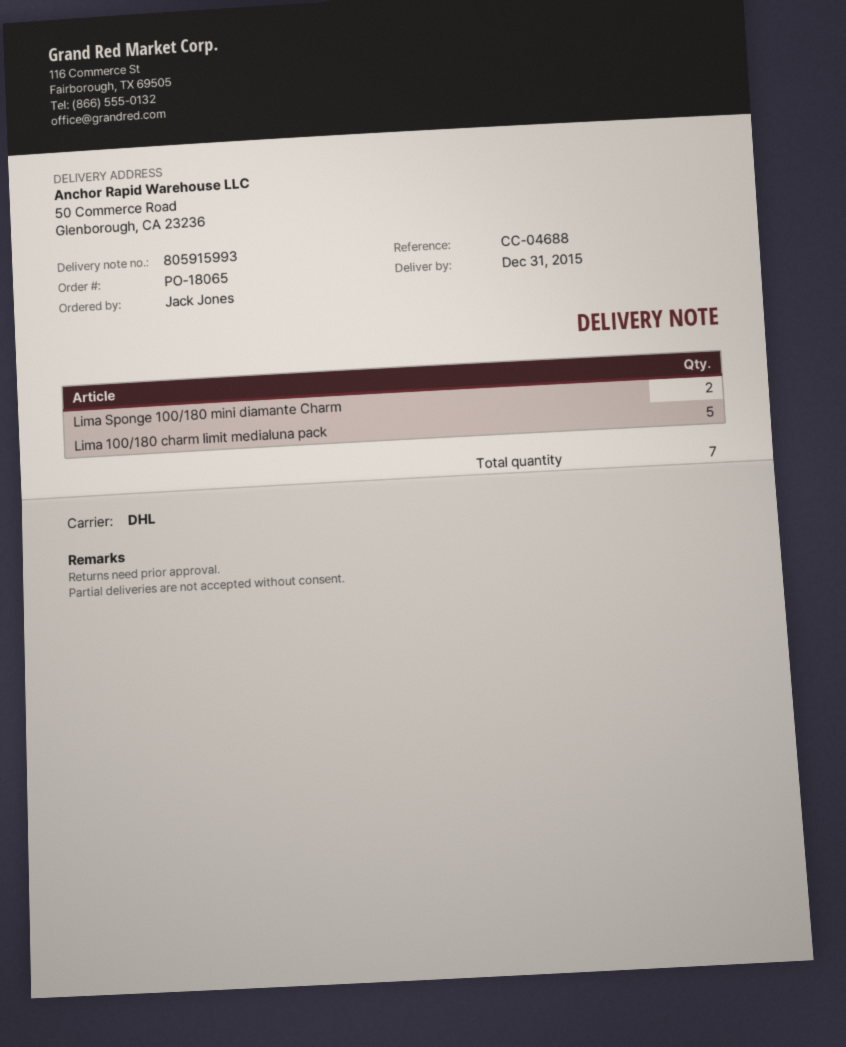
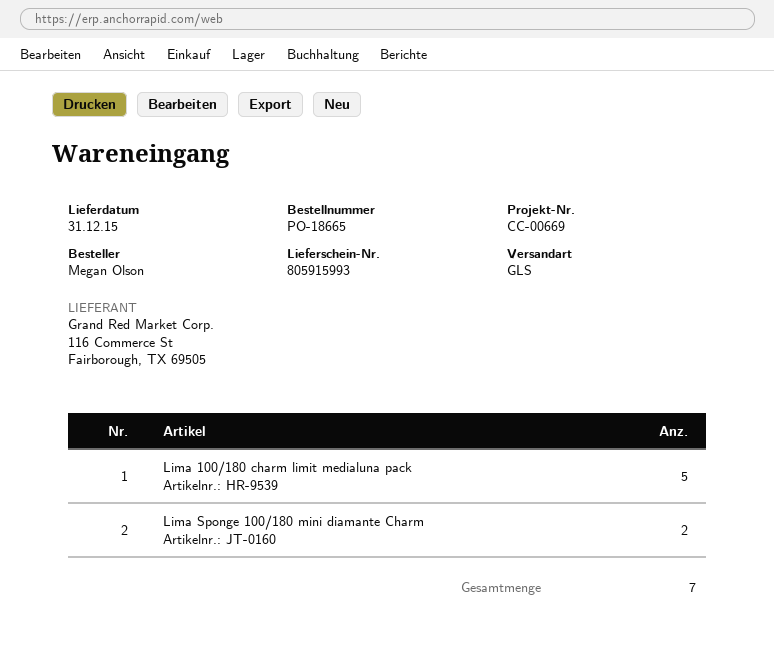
order number: PO-18065 -> PO-18665
reference: CC-04688 -> CC-00669
ordered by: Jack Jones -> Megan Olson
shipping method: DHL -> GLS

